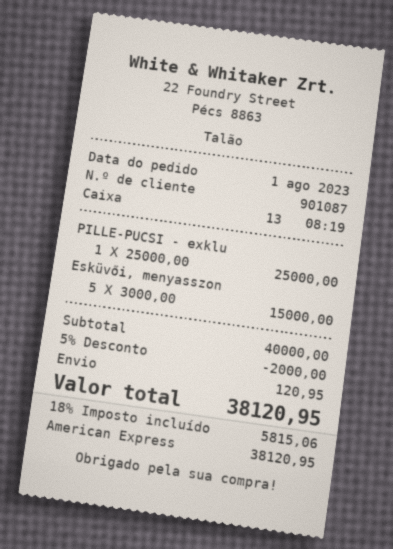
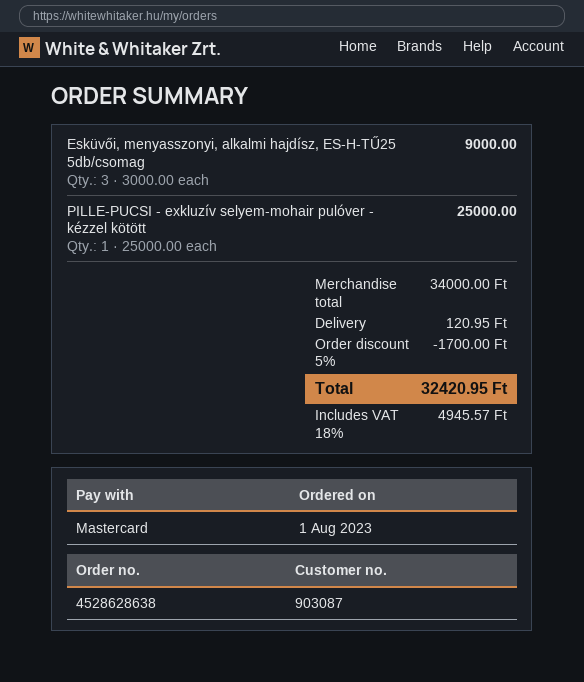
customer number: 901087 -> 903087
payment method: American Express -> Mastercard
Esküvői, menyasszon: 5 x 3000.00 = 15000.00 -> 3 x 3000.00 = 9000.00
subtotal: 40000.00 -> 34000.00
discount: 5% = 2000.00 -> 5% = 1700.00
tax: 18% = 5815.06 -> 18% = 4945.57
total: 38120.95 -> 32420.95

